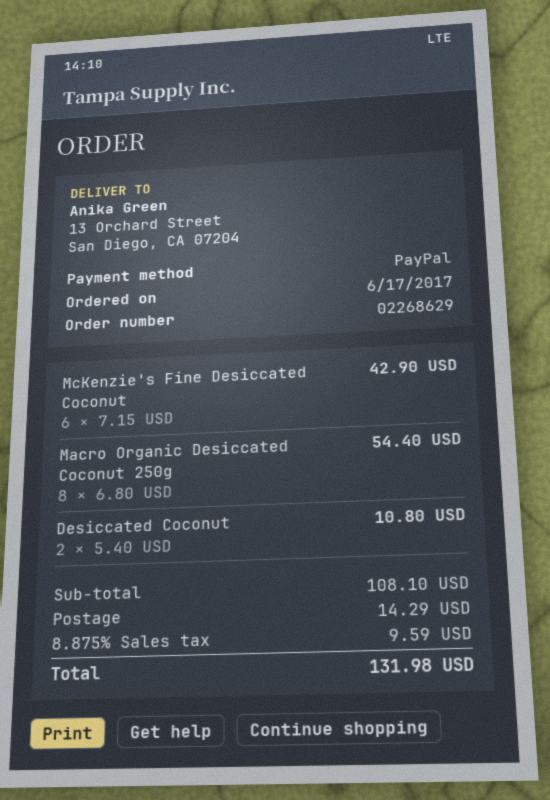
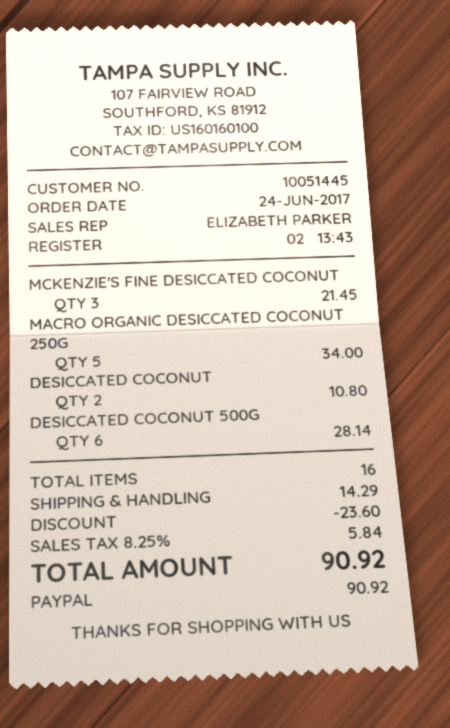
order date: 2017-06-17 -> 2017-06-24
McKenzie's Fine Desiccated Coconut: 6 for 42.90 -> 3 for 21.45
Macro Organic Desiccated Coconut 250g: 8 for 54.40 -> 5 for 34.00
DESICCATED COCONUT 500G: none -> 6 for 28.14
discount: none -> 23.60
tax: 8.875% = 9.59 -> 8.25% = 5.84
total: 131.98 -> 90.92

